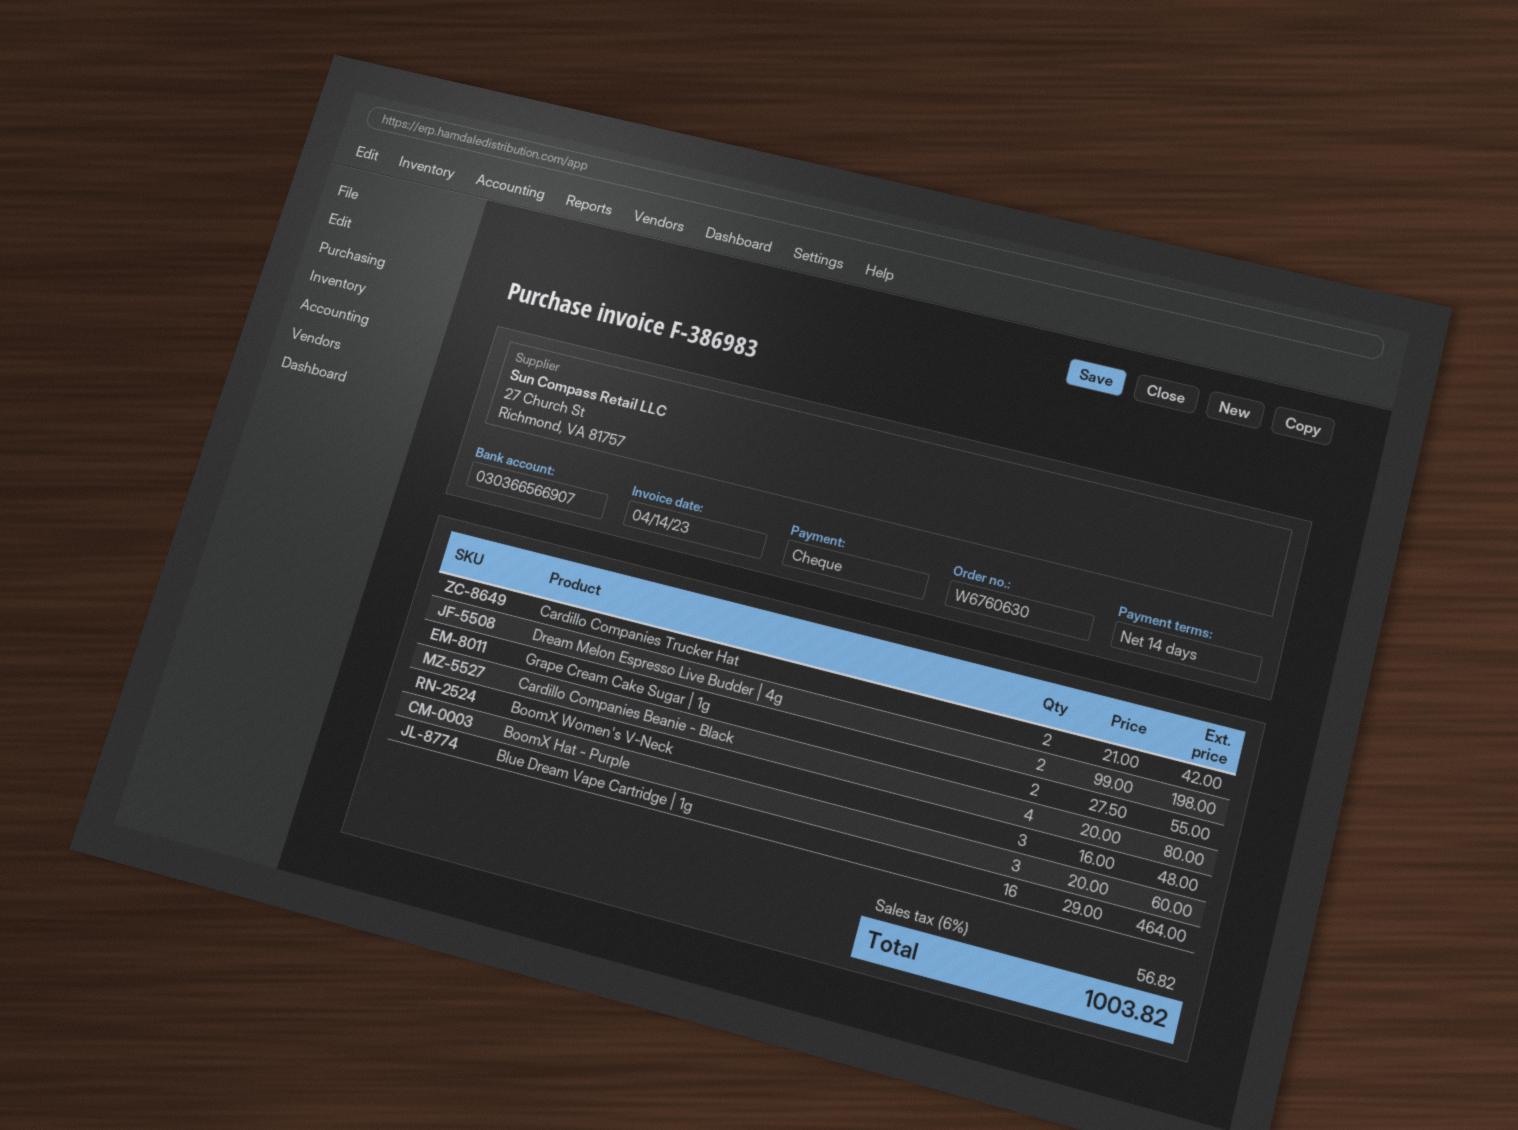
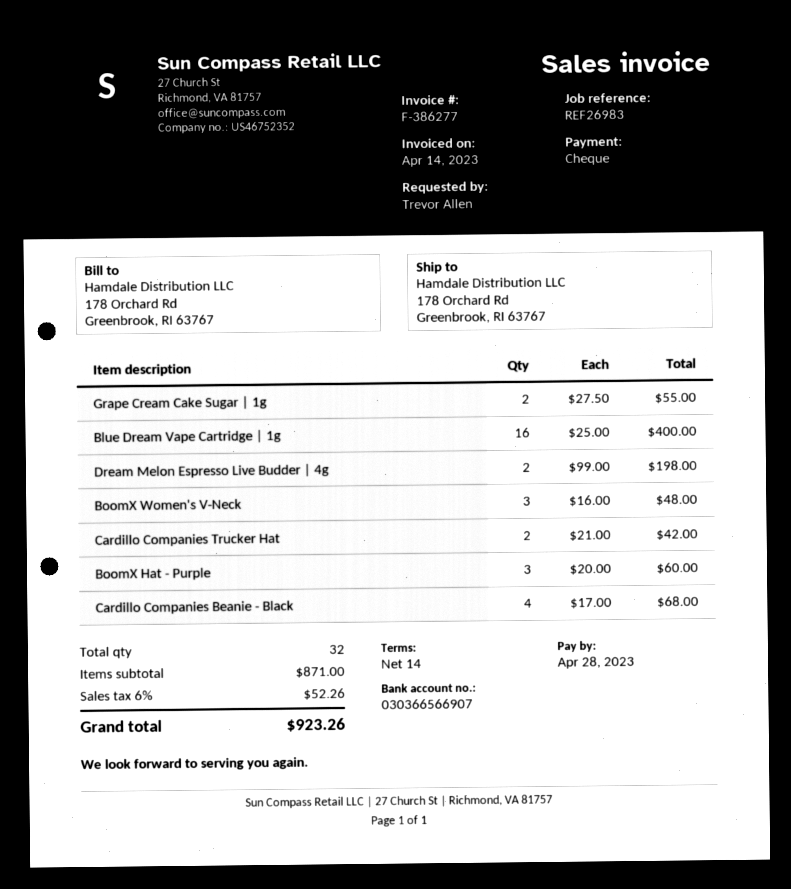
invoice number: F-386983 -> F-386277
Cardillo Companies Beanie - Black: 4 x 20.00 = 80.00 -> 4 x 17.00 = 68.00
Blue Dream Vape Cartridge | 1g: 16 x 29.00 = 464.00 -> 16 x 25.00 = 400.00
tax: 6% = 56.82 -> 6% = 52.26
total: 1003.82 -> 923.26

